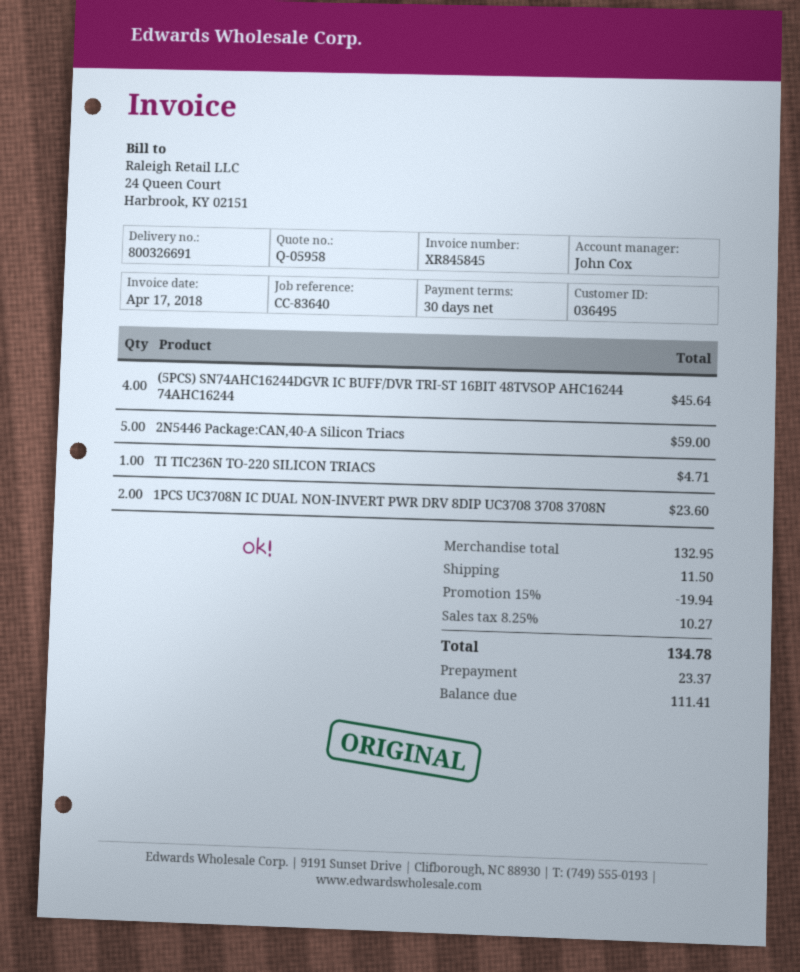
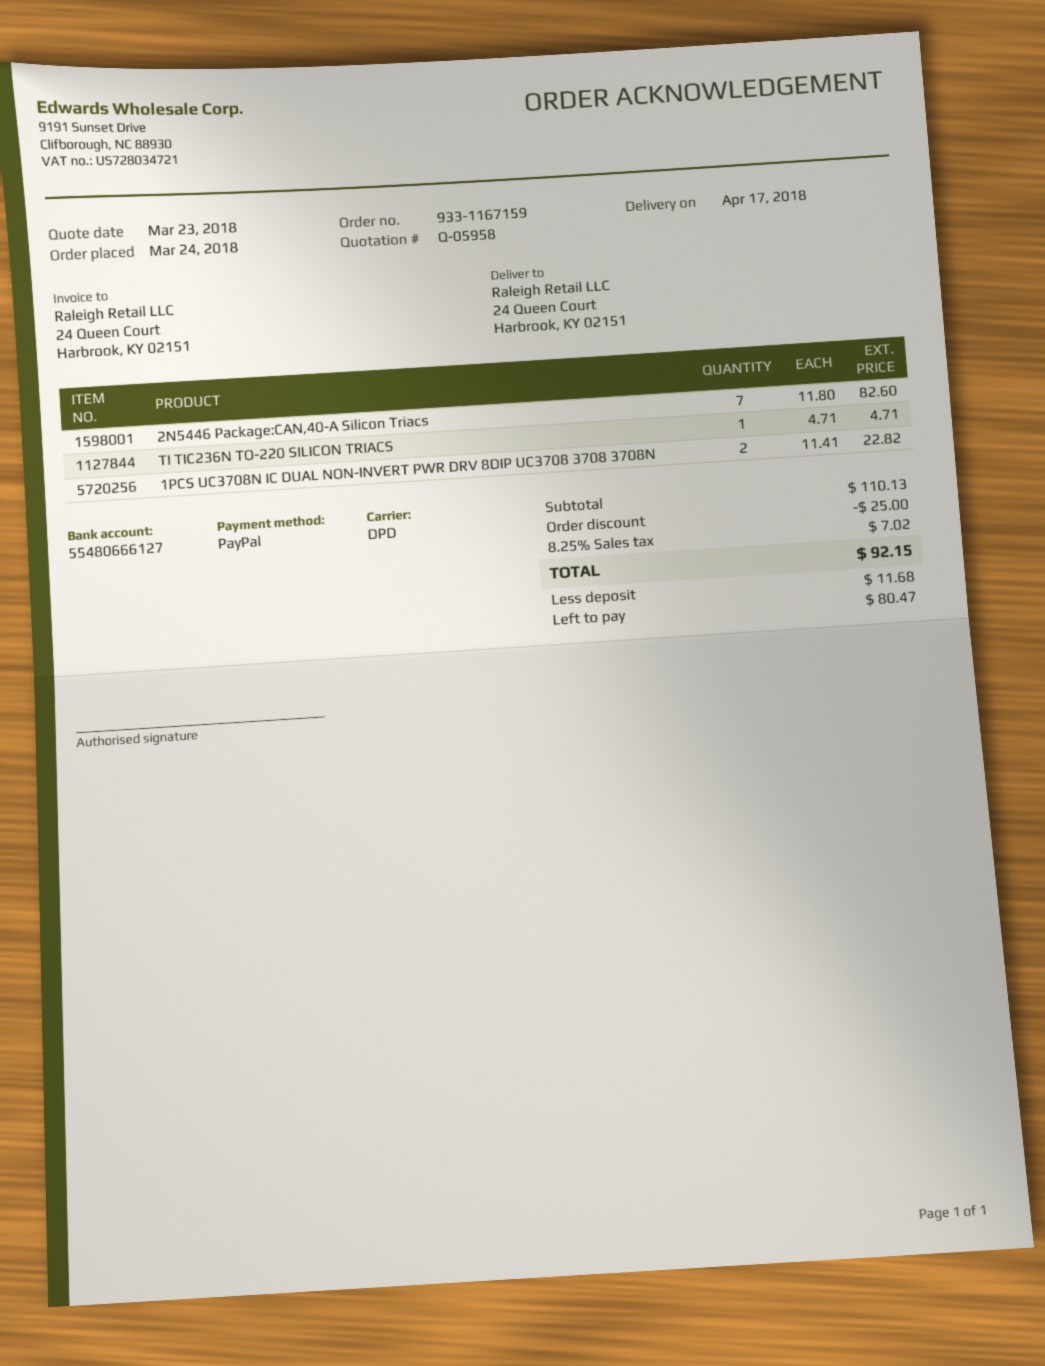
(5PCS) SN74AHC16244DGVR IC BUFF/DVR TRI-ST 16BIT 48TVSOP AHC16244 74AHC16244: 4 for 45.64 -> none
2N5446 Package:CAN,40-A Silicon Triacs: 5 for 59.00 -> 7 for 82.60
1PCS UC3708N IC DUAL NON-INVERT PWR DRV 8DIP UC3708 3708 3708N: 2 for 23.60 -> 2 for 22.82
subtotal: 132.95 -> 110.13
discount: 19.94 -> 25.00
shipping: 11.50 -> none
tax: 8.25% = 10.27 -> 8.25% = 7.02
total: 134.78 -> 92.15
deposit: 23.37 -> 11.68
balance: 111.41 -> 80.47

